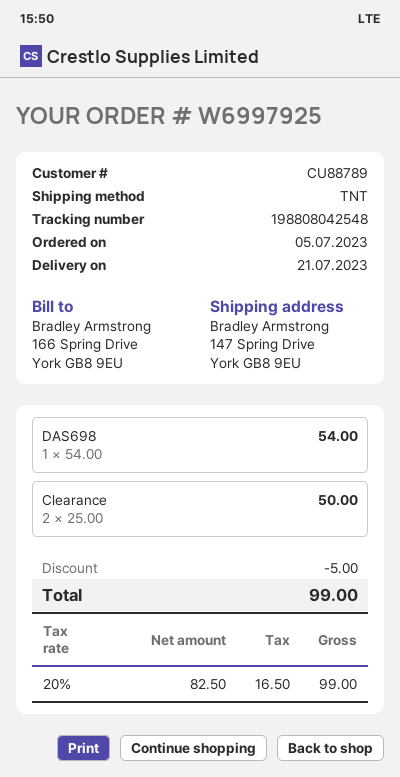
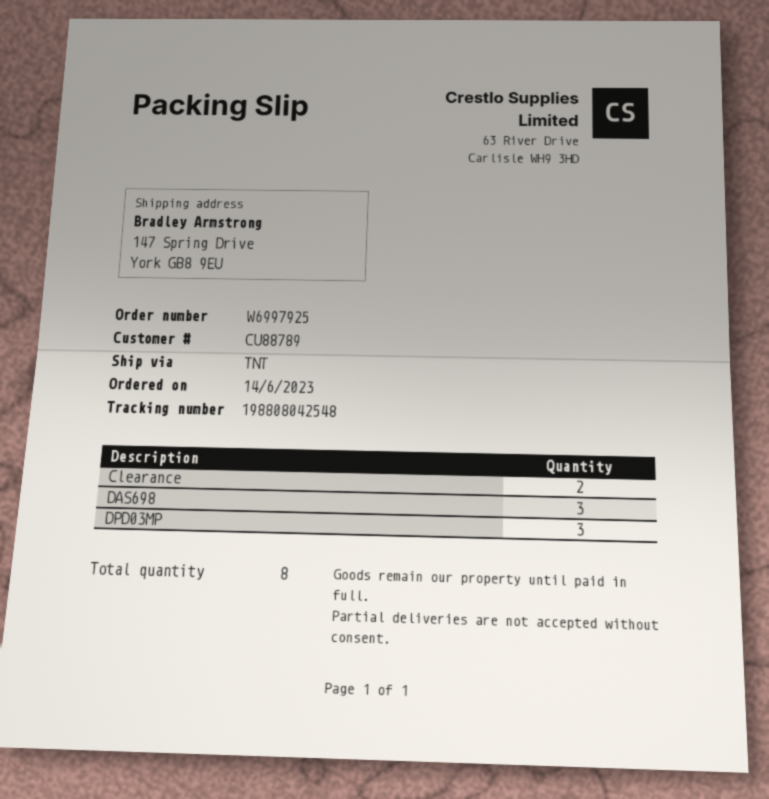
order date: 2023-07-05 -> 2023-06-14
DAS698: 1 -> 3
DPD03MP: none -> 3

